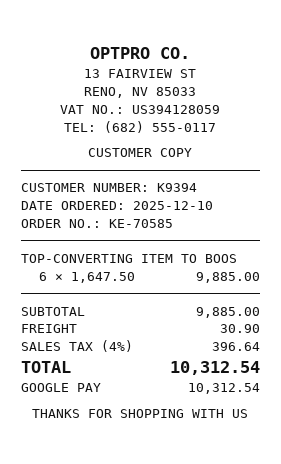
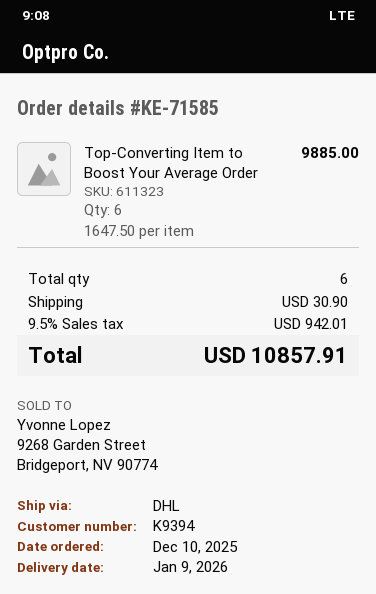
order number: KE-70585 -> KE-71585
tax: 4% = 396.64 -> 9.5% = 942.01
total: 10312.54 -> 10857.91

